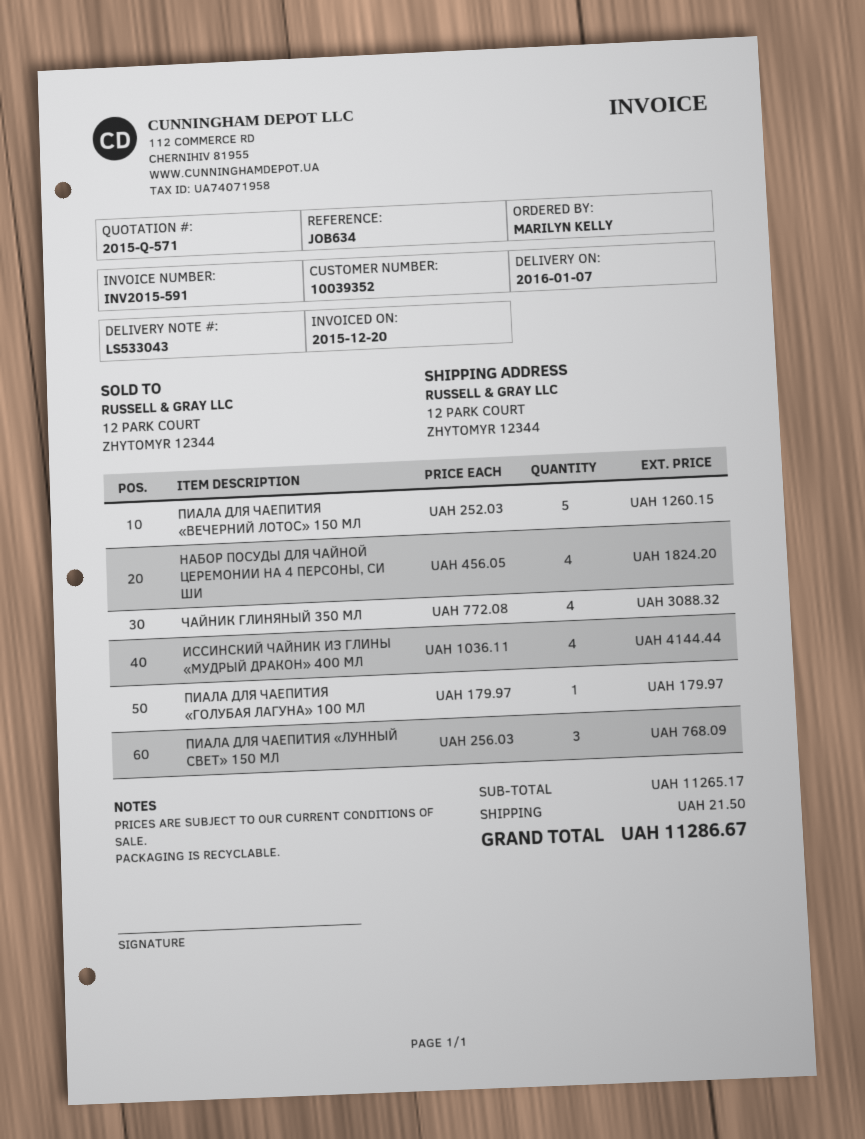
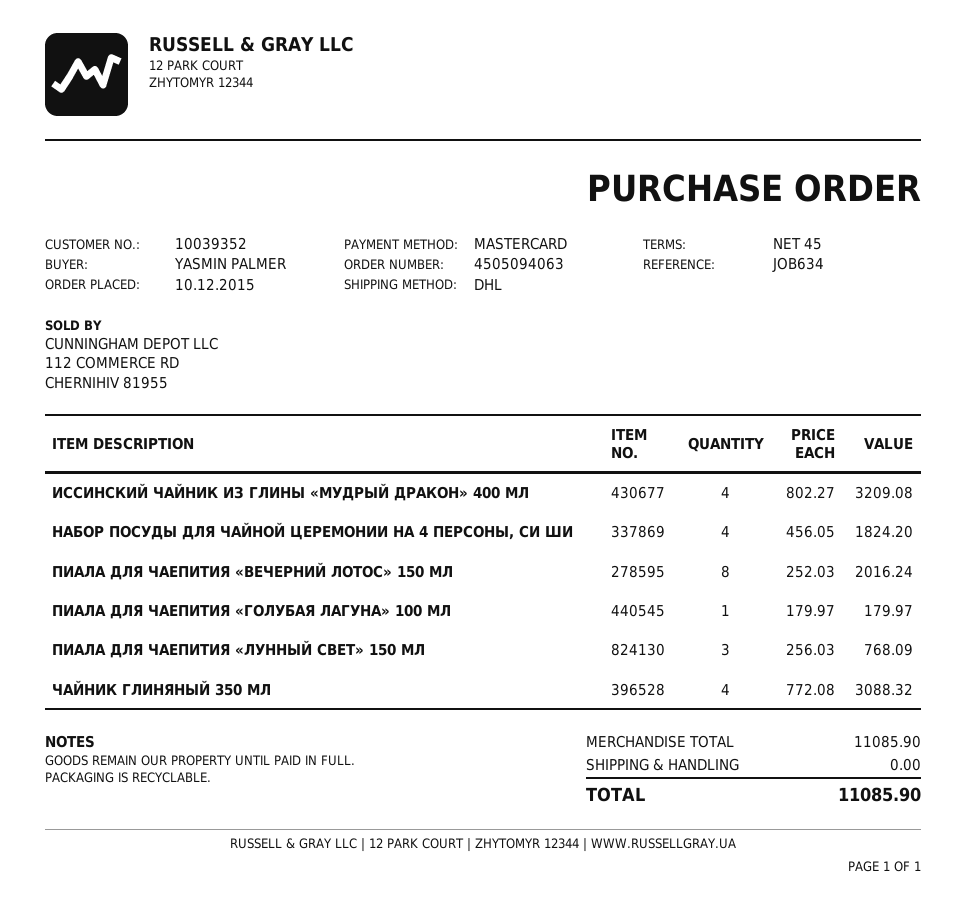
ordered by: MARILYN KELLY -> YASMIN PALMER
ПИАЛА ДЛЯ ЧАЕПИТИЯ «ВЕЧЕРНИЙ ЛОТОС» 150 МЛ: 5 x 252.03 = 1260.15 -> 8 x 252.03 = 2016.24
ИССИНСКИЙ ЧАЙНИК ИЗ ГЛИНЫ «МУДРЫЙ ДРАКОН» 400 МЛ: 4 x 1036.11 = 4144.44 -> 4 x 802.27 = 3209.08
subtotal: 11265.17 -> 11085.90
shipping: 21.50 -> 0.00
total: 11286.67 -> 11085.90

